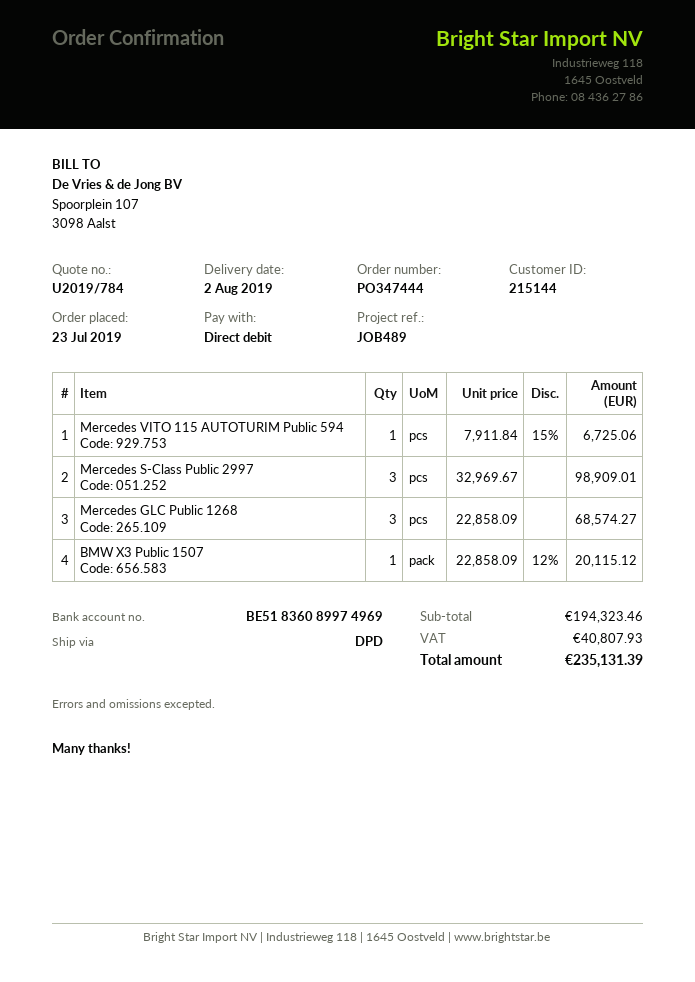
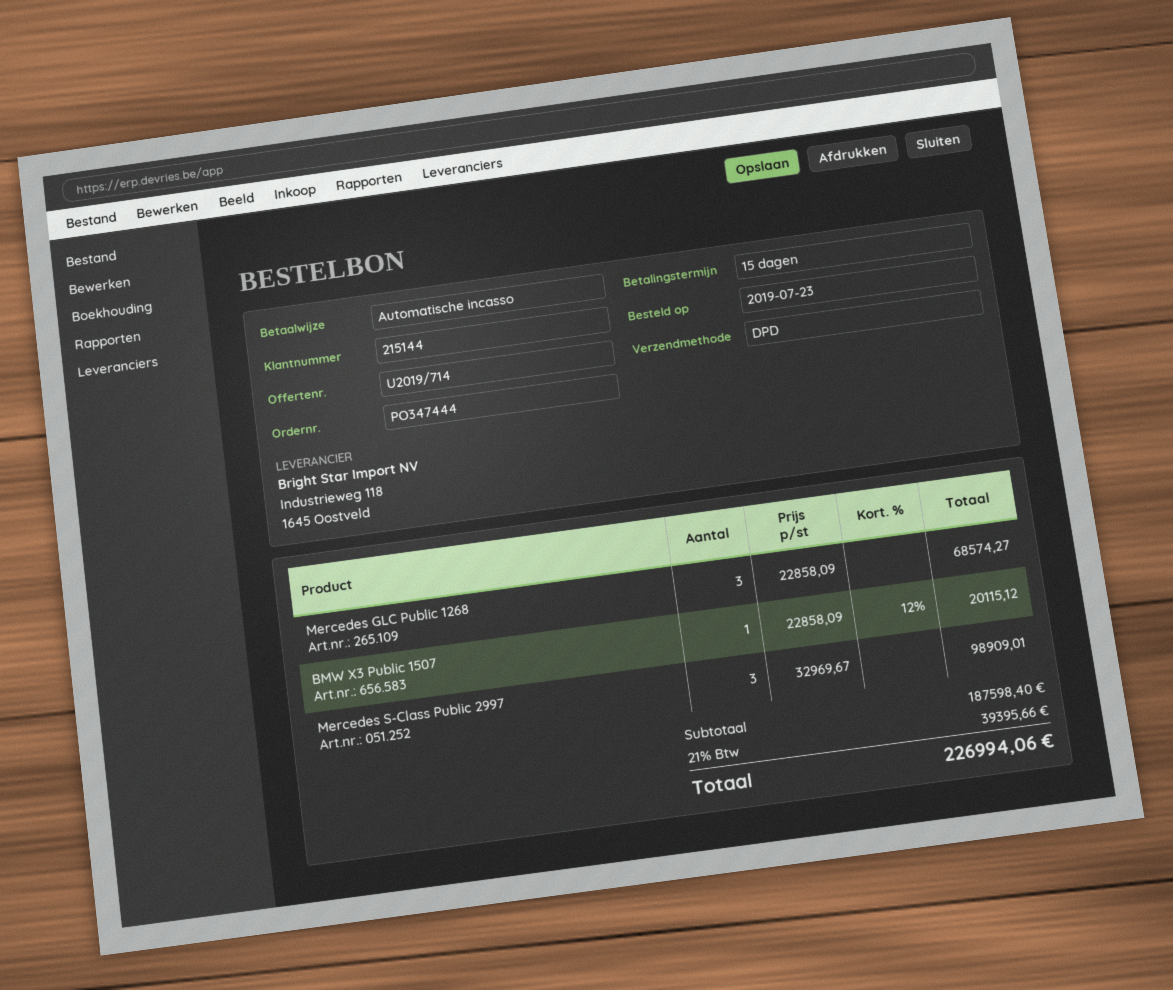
quote number: U2019/784 -> U2019/714
Mercedes VITO 115 AUTOTURIM Public 594: 1 x 7911.84 - 15% = 6725.06 -> none
subtotal: 194323.46 -> 187598.40
tax: 40807.93 -> 39395.66
total: 235131.39 -> 226994.06

